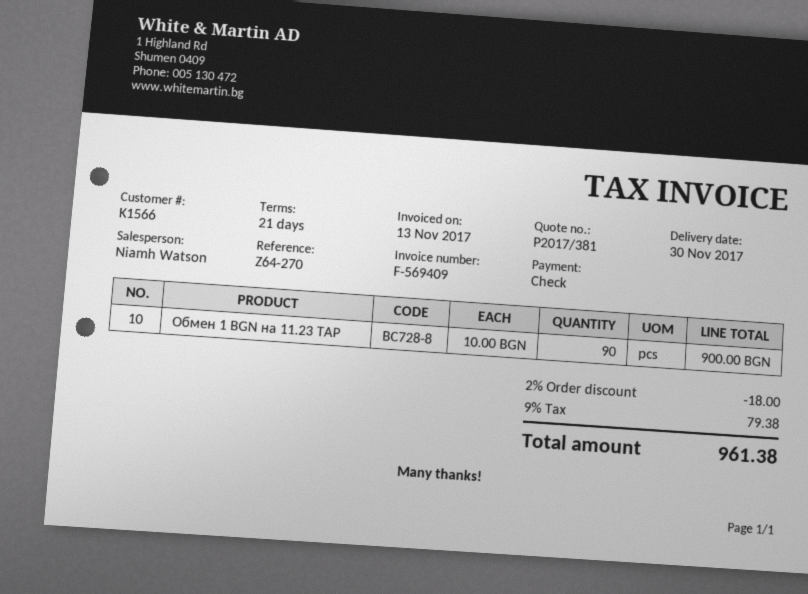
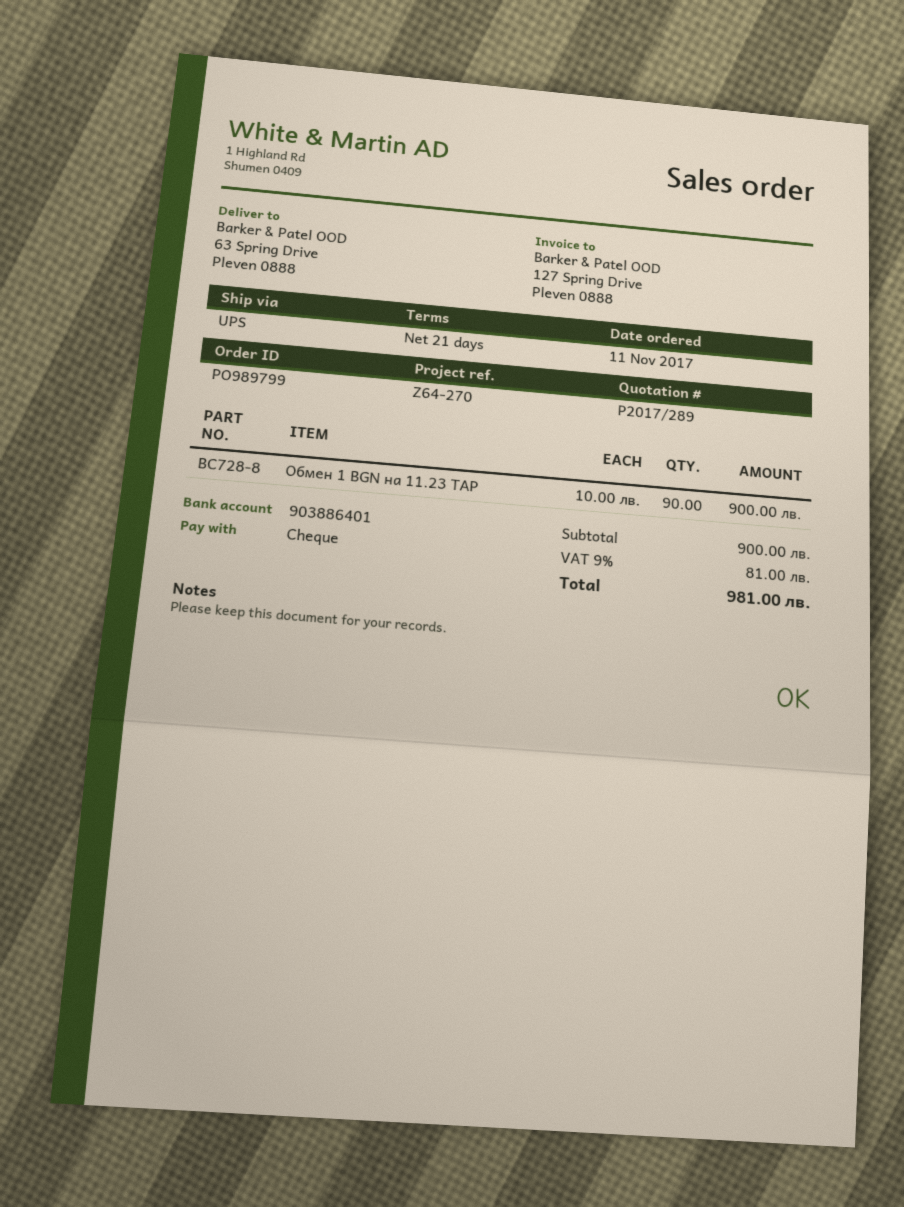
quote number: P2017/381 -> P2017/289
discount: 2% = 18.00 -> none
tax: 9% = 79.38 -> 9% = 81.00
total: 961.38 -> 981.00

